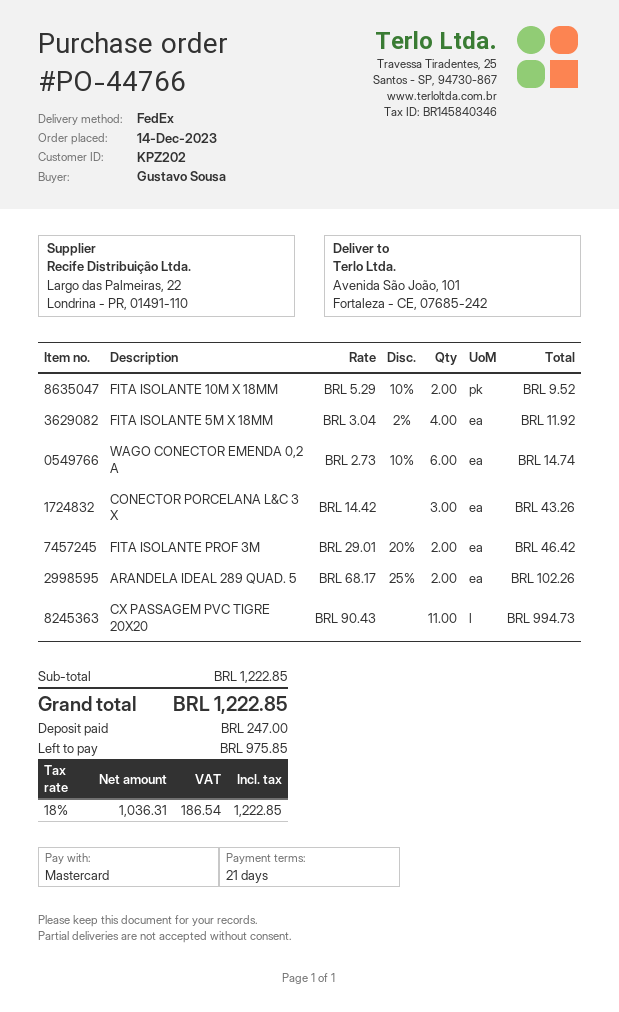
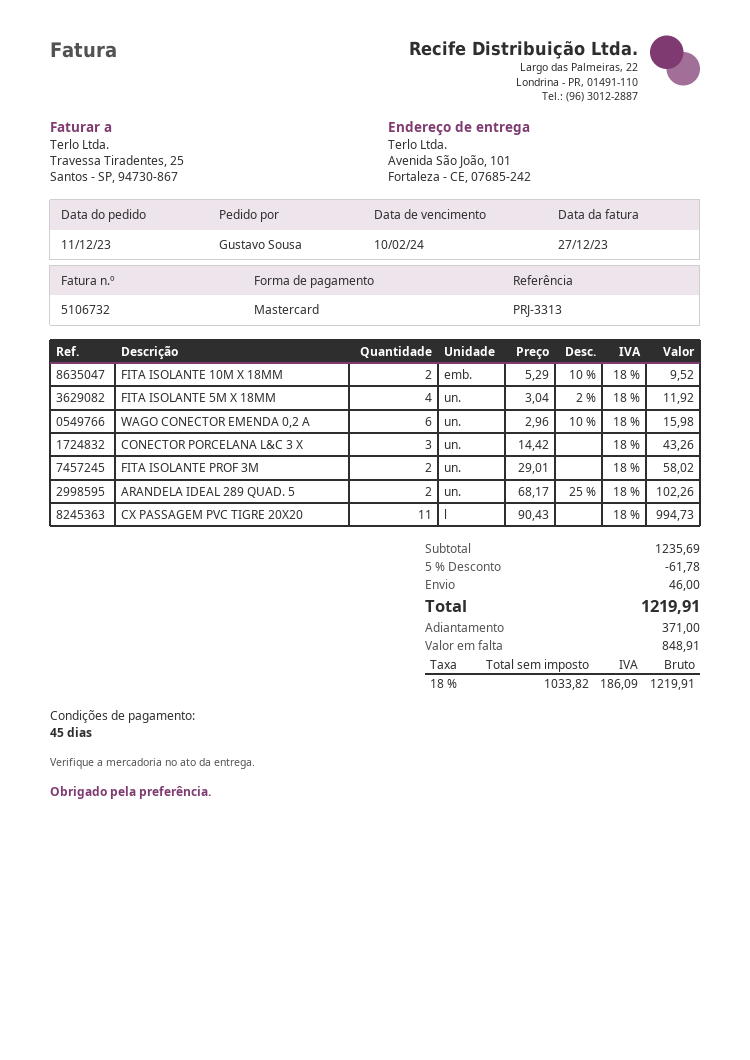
order date: 2023-12-14 -> 2023-12-11
payment terms: 21 days -> 45 days
WAGO CONECTOR EMENDA 0,2 A: 6 x 2.73 - 10% = 14.74 -> 6 x 2.96 - 10% = 15.98
FITA ISOLANTE PROF 3M: 2 x 29.01 - 20% = 46.42 -> 2 x 29.01 = 58.02
subtotal: 1222.85 -> 1235.69
discount: none -> 5% = 61.78
shipping: none -> 46.00
net: 1036.31 -> 1033.82
tax: 18% = 186.54 -> 18% = 186.09
total: 1222.85 -> 1219.91
deposit: 247.00 -> 371.00
balance: 975.85 -> 848.91

